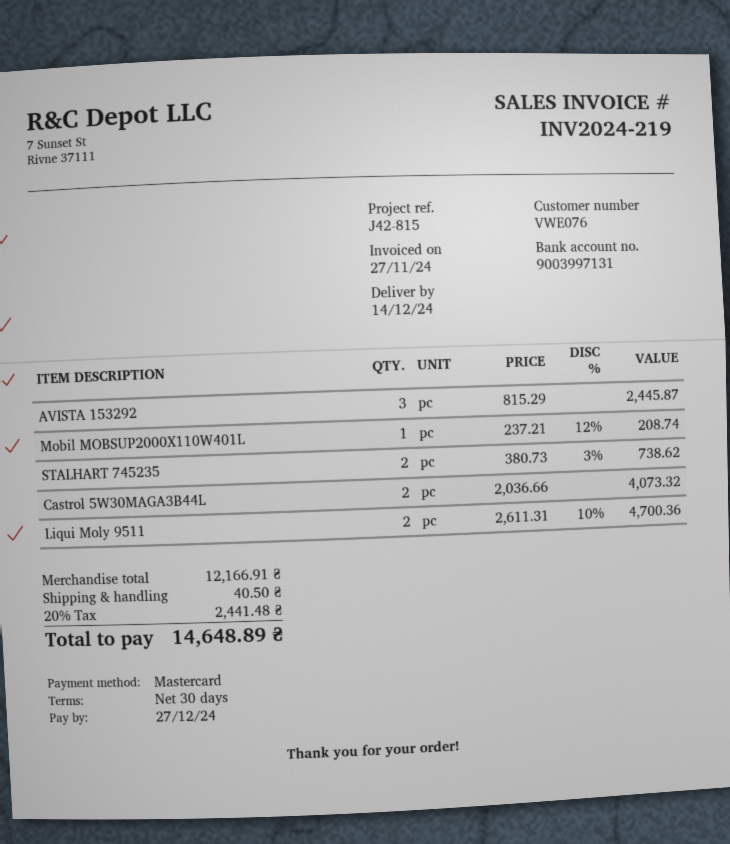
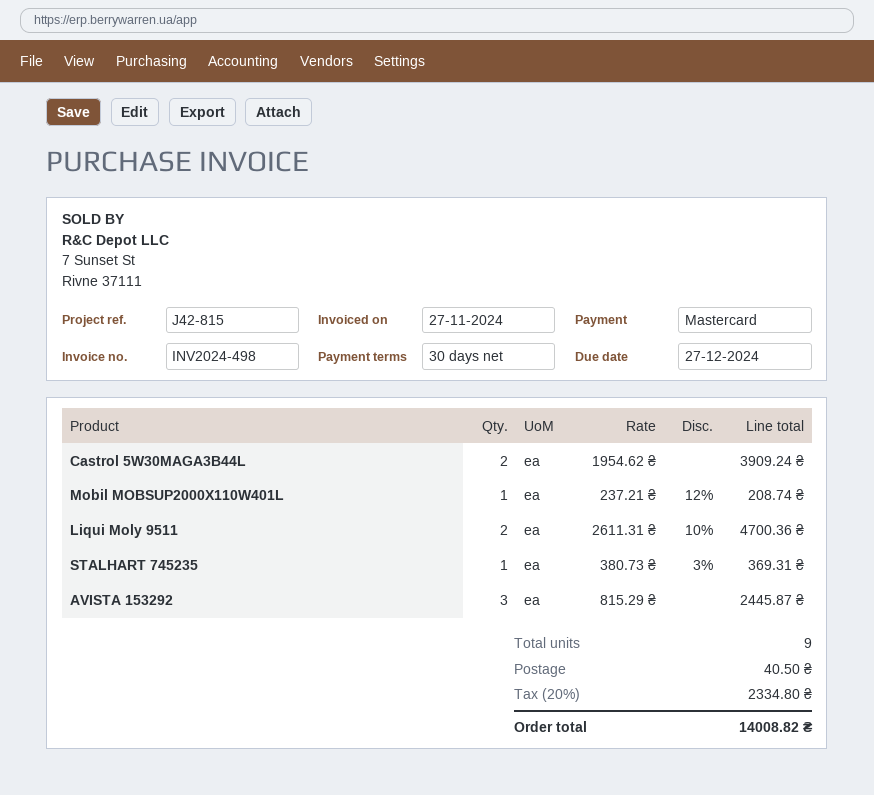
invoice number: INV2024-219 -> INV2024-498
STALHART 745235: 2 x 380.73 - 3% = 738.62 -> 1 x 380.73 - 3% = 369.31
Castrol 5W30MAGA3B44L: 2 x 2036.66 = 4073.32 -> 2 x 1954.62 = 3909.24
tax: 20% = 2441.48 -> 20% = 2334.80
total: 14648.89 -> 14008.82

